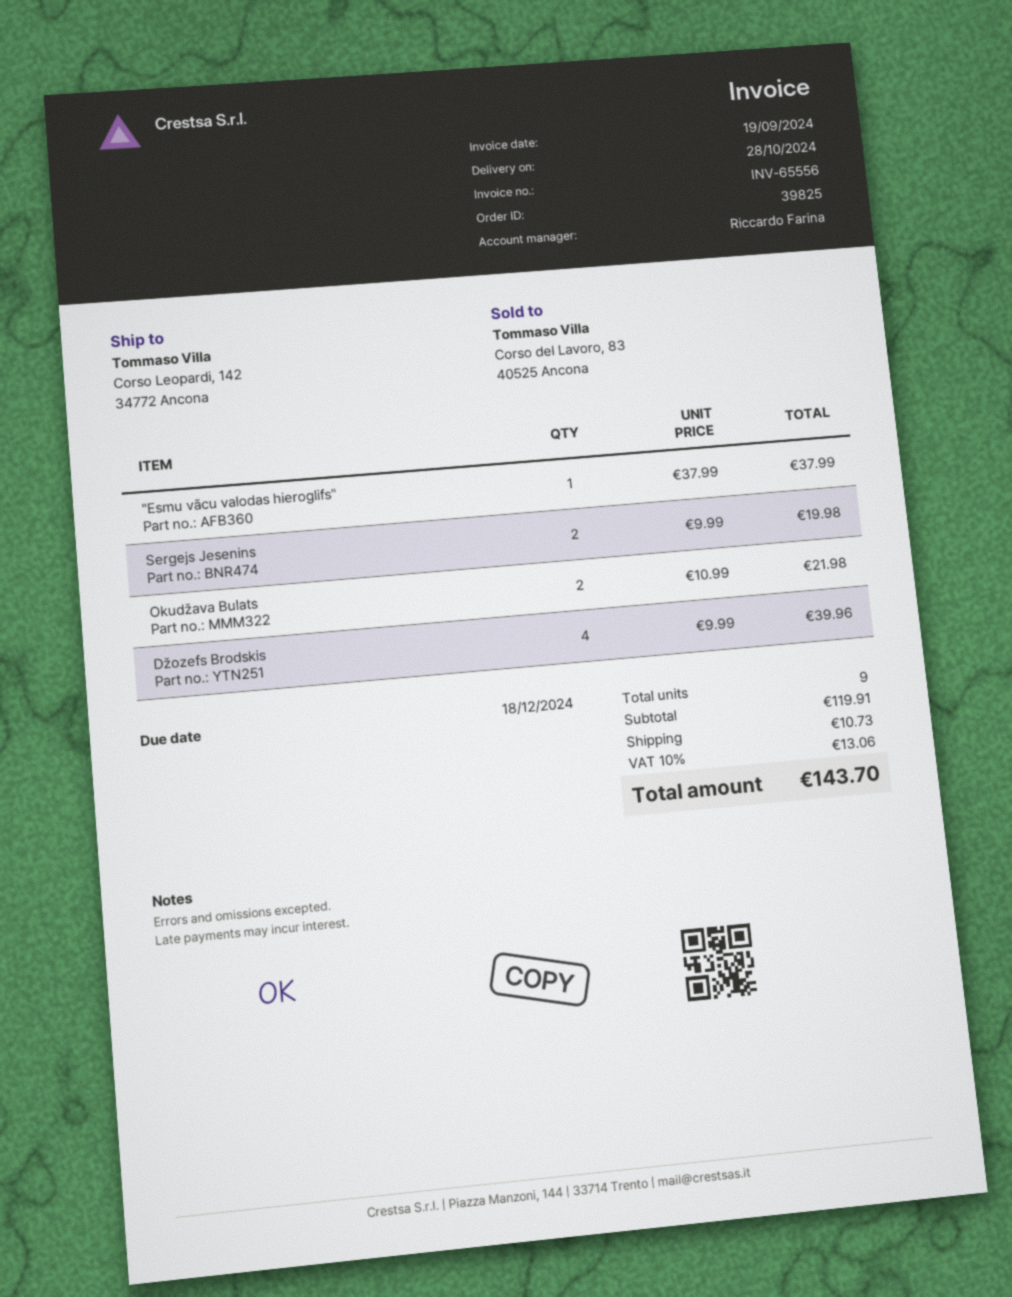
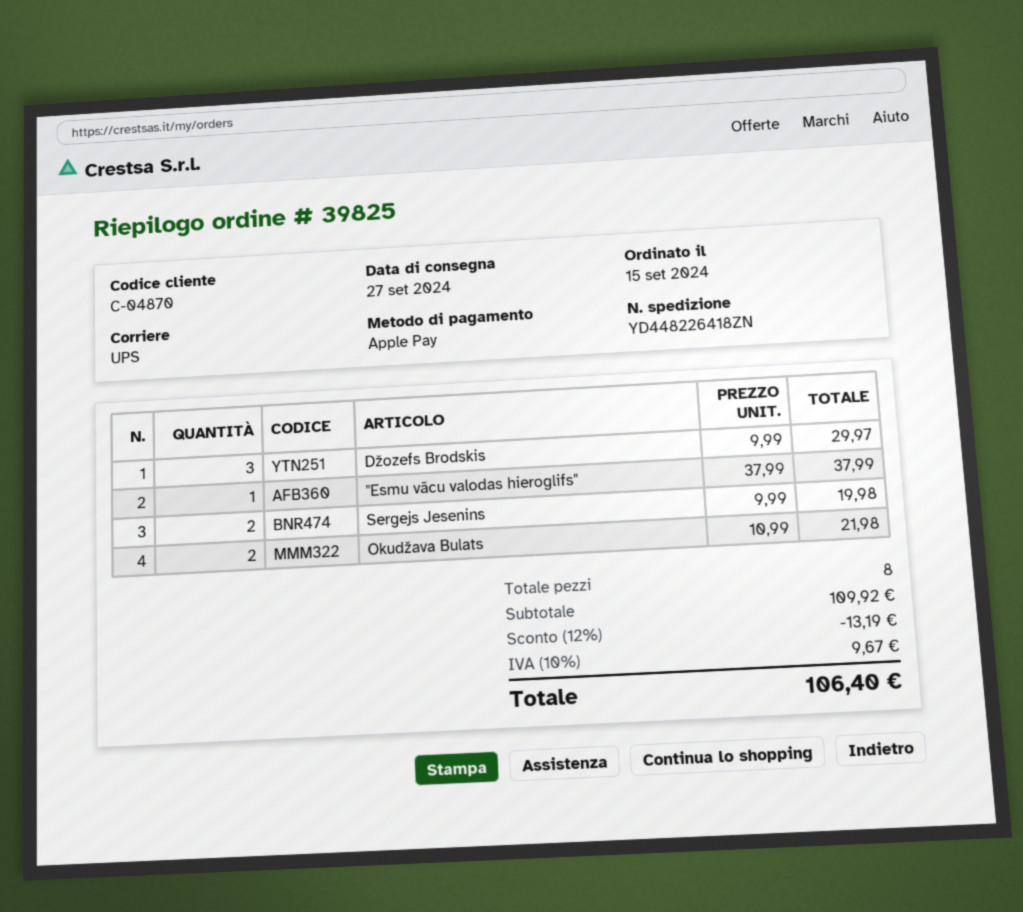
delivery date: 2024-10-28 -> 2024-09-27
Džozefs Brodskis: 4 x 9.99 = 39.96 -> 3 x 9.99 = 29.97
total quantity: 9 -> 8
subtotal: 119.91 -> 109.92
discount: none -> 12% = 13.19
shipping: 10.73 -> none
tax: 10% = 13.06 -> 10% = 9.67
total: 143.70 -> 106.40

